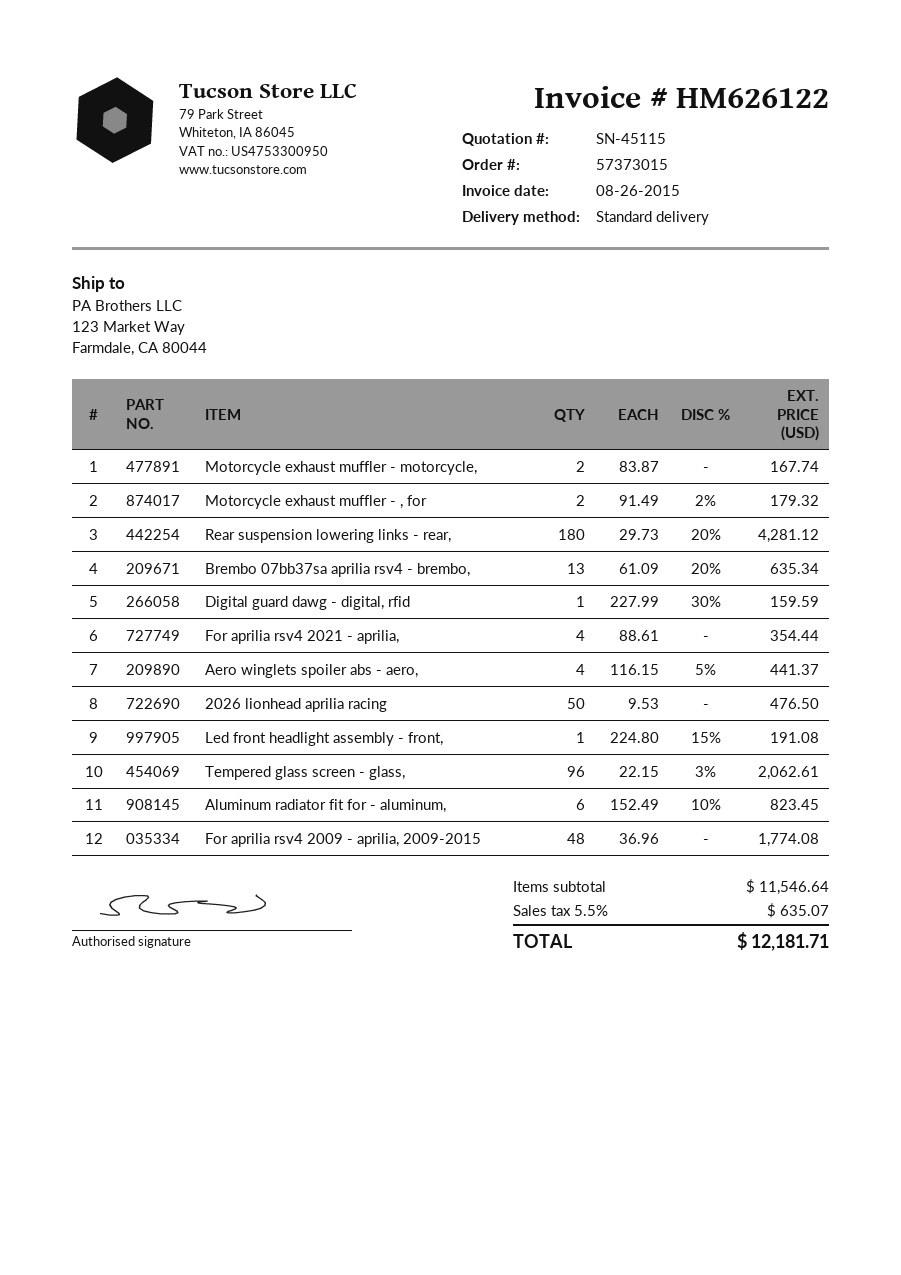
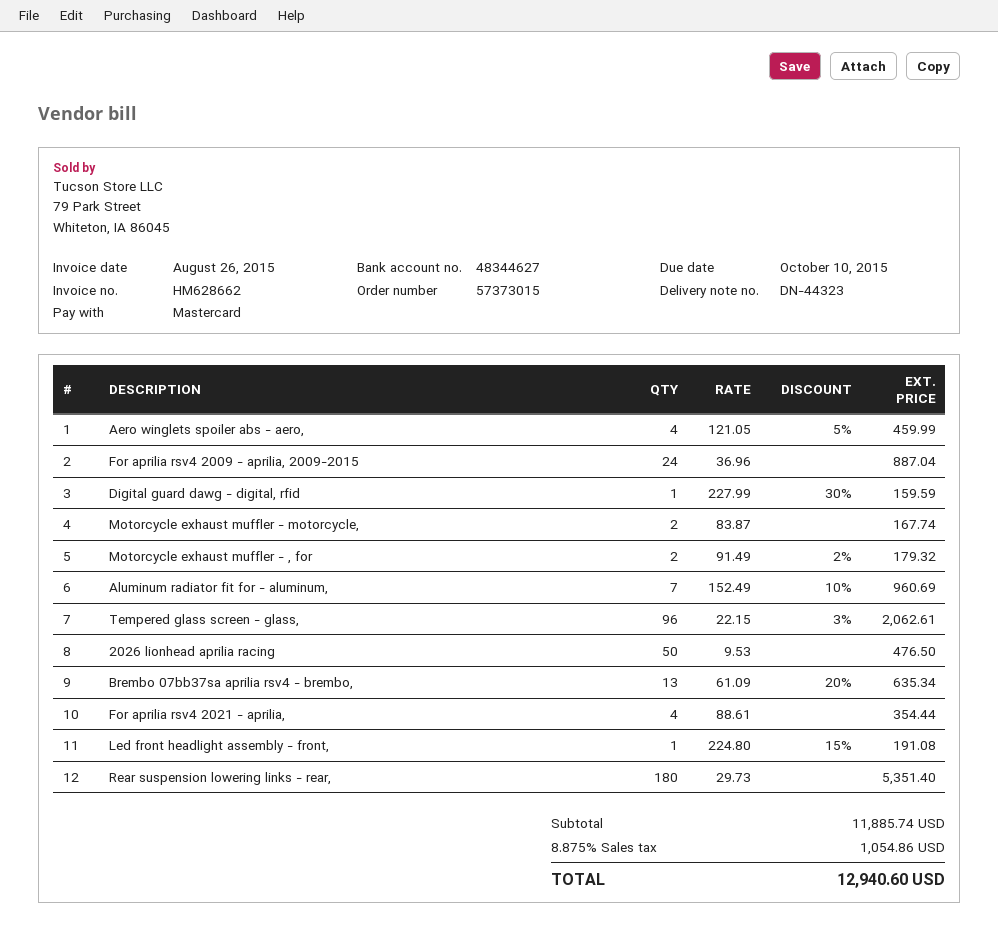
invoice number: HM626122 -> HM628662
Rear suspension lowering links - rear,: 180 x 29.73 - 20% = 4281.12 -> 180 x 29.73 = 5351.40
Aero winglets spoiler abs - aero,: 4 x 116.15 - 5% = 441.37 -> 4 x 121.05 - 5% = 459.99
Aluminum radiator fit for - aluminum,: 6 x 152.49 - 10% = 823.45 -> 7 x 152.49 - 10% = 960.69
For aprilia rsv4 2009 - aprilia, 2009-2015: 48 x 36.96 = 1774.08 -> 24 x 36.96 = 887.04
subtotal: 11546.64 -> 11885.74
tax: 5.5% = 635.07 -> 8.875% = 1054.86
total: 12181.71 -> 12940.60

